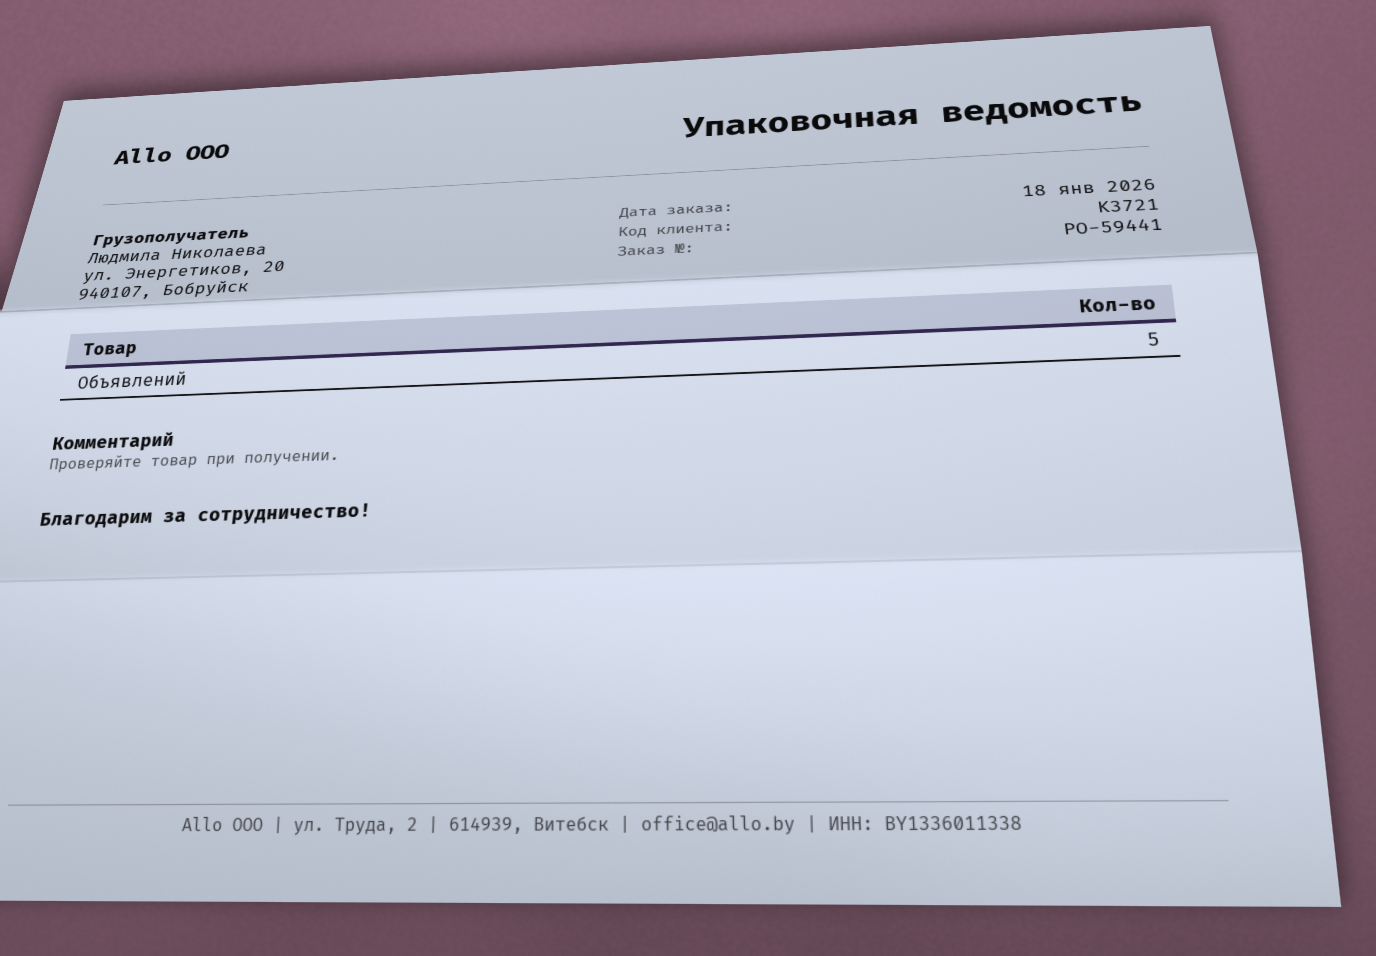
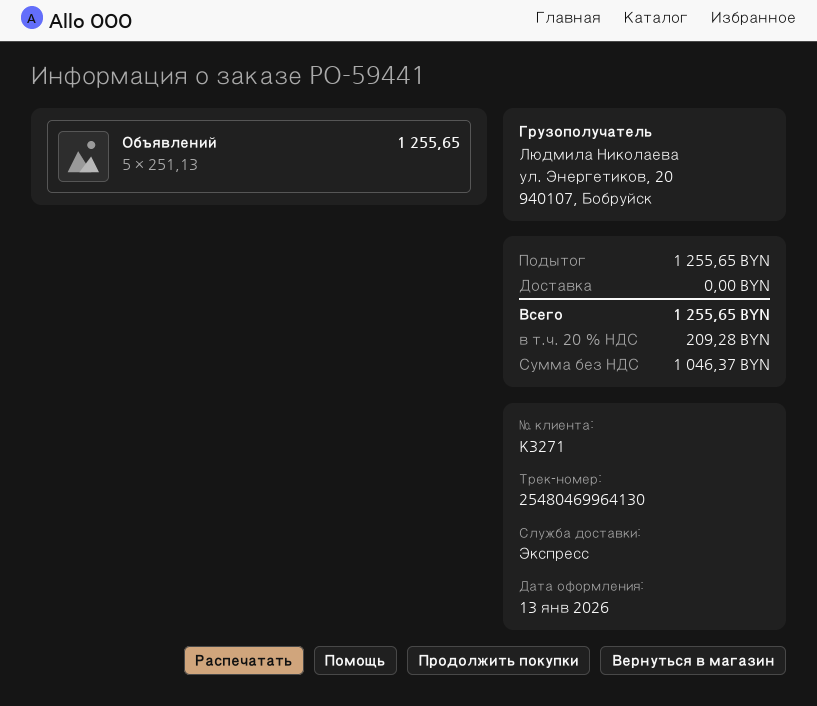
order date: 2026-01-18 -> 2026-01-13
customer number: K3721 -> K3271

